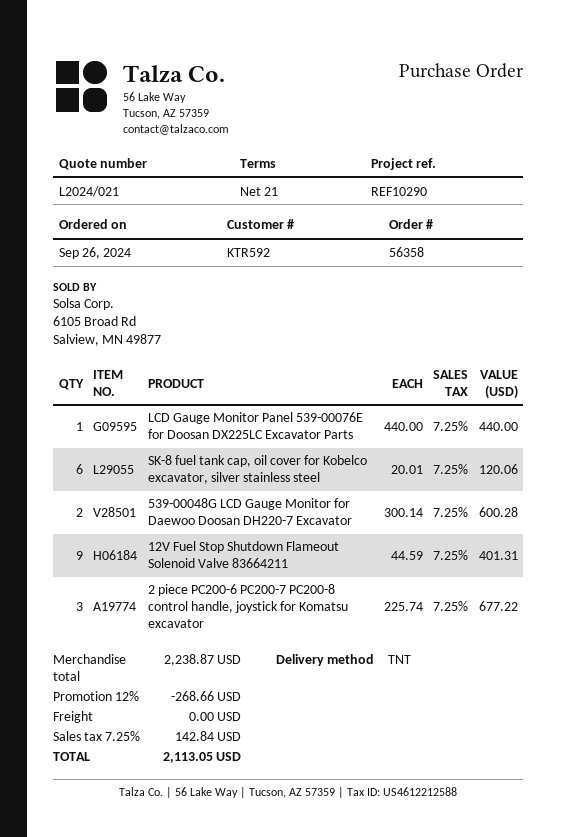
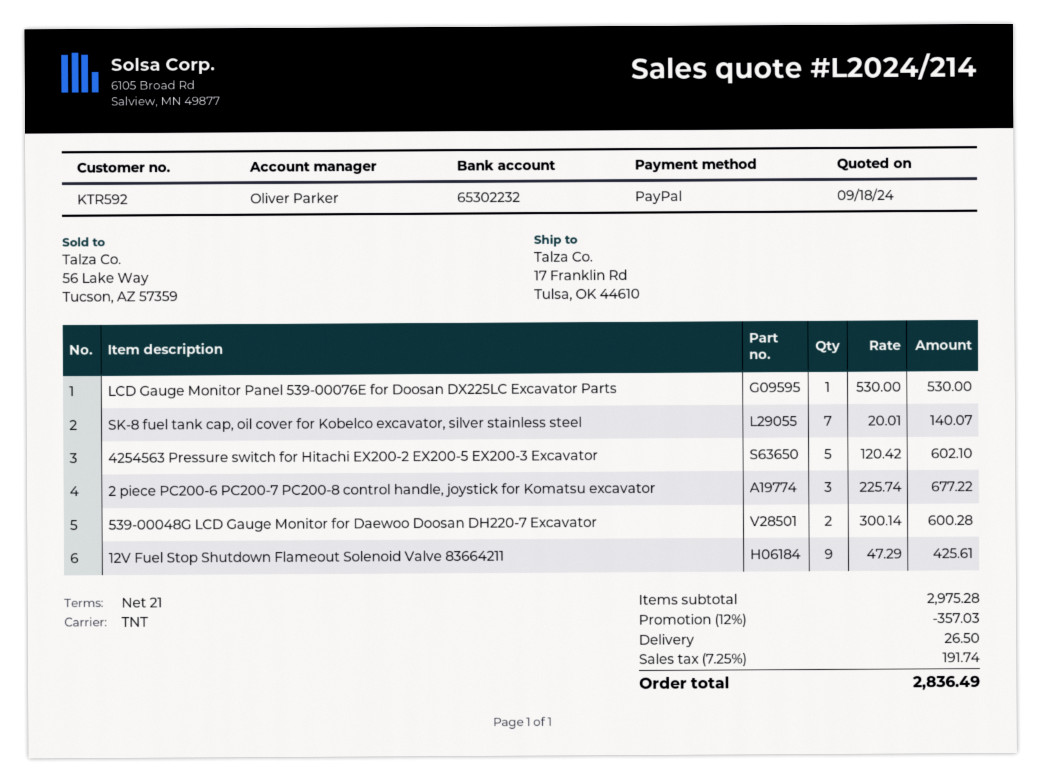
quote number: L2024/021 -> L2024/214
LCD Gauge Monitor Panel 539-00076E for Doosan DX225LC Excavator Parts: 1 x 440.00 = 440.00 -> 1 x 530.00 = 530.00
SK-8 fuel tank cap, oil cover for Kobelco excavator, silver stainless steel: 6 x 20.01 = 120.06 -> 7 x 20.01 = 140.07
12V Fuel Stop Shutdown Flameout Solenoid Valve 83664211: 9 x 44.59 = 401.31 -> 9 x 47.29 = 425.61
4254563 Pressure switch for Hitachi EX200-2 EX200-5 EX200-3 Excavator: none -> 5 x 120.42 = 602.10
subtotal: 2238.87 -> 2975.28
discount: 12% = 268.66 -> 12% = 357.03
shipping: 0.00 -> 26.50
tax: 7.25% = 142.84 -> 7.25% = 191.74
total: 2113.05 -> 2836.49

